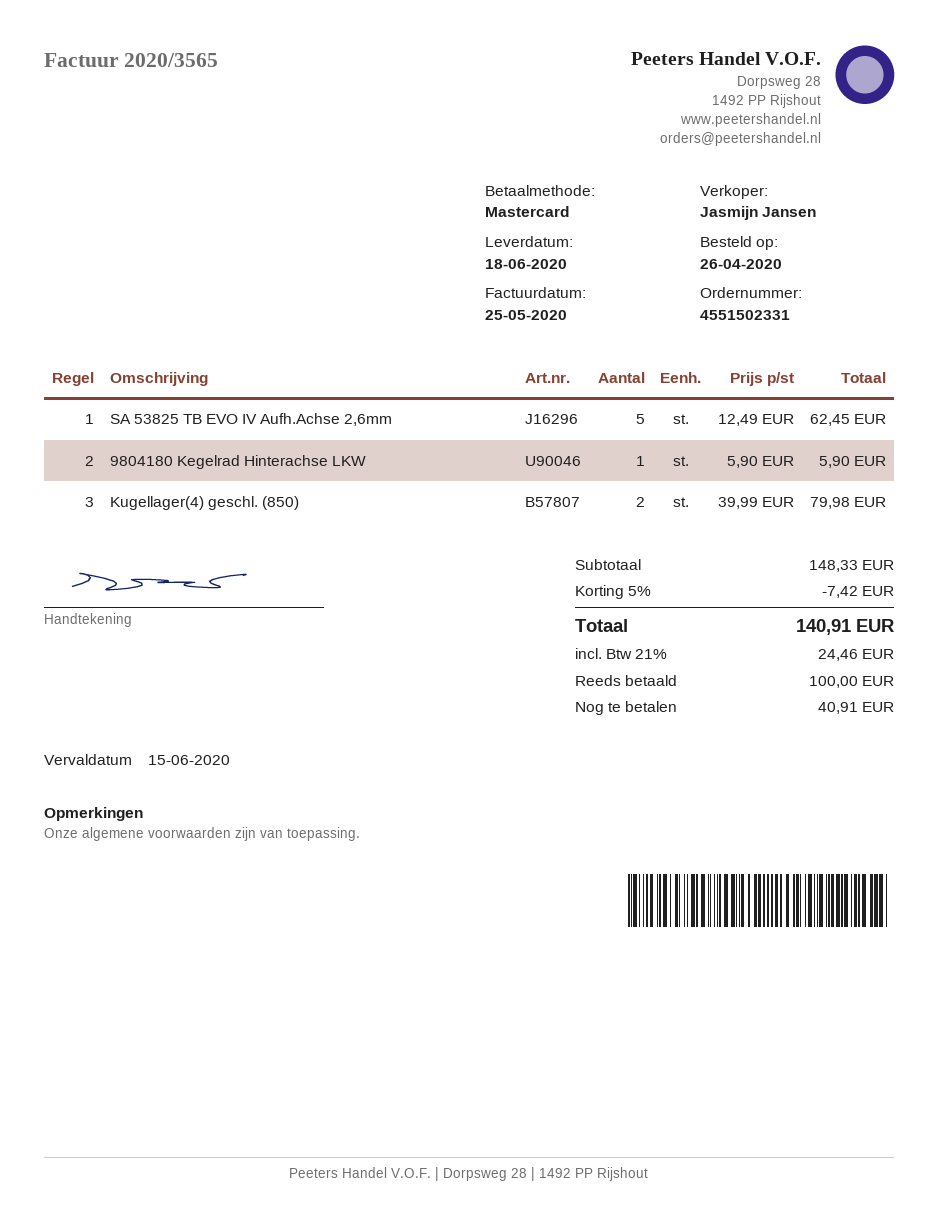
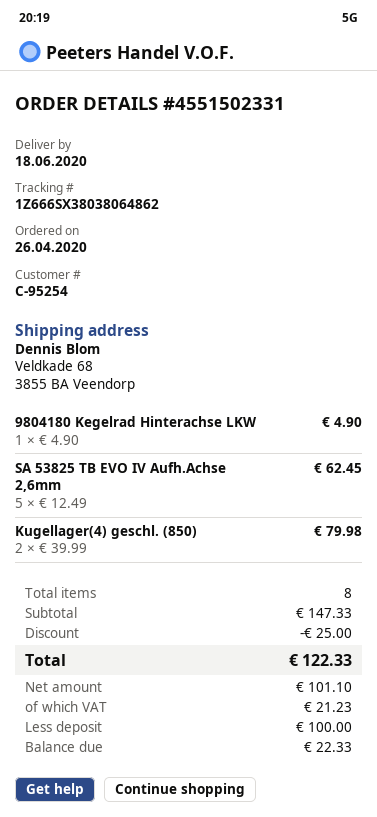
9804180 Kegelrad Hinterachse LKW: 1 x 5.90 = 5.90 -> 1 x 4.90 = 4.90
subtotal: 148.33 -> 147.33
discount: 7.42 -> 25.00
tax: 24.46 -> 21.23
total: 140.91 -> 122.33
balance: 40.91 -> 22.33

